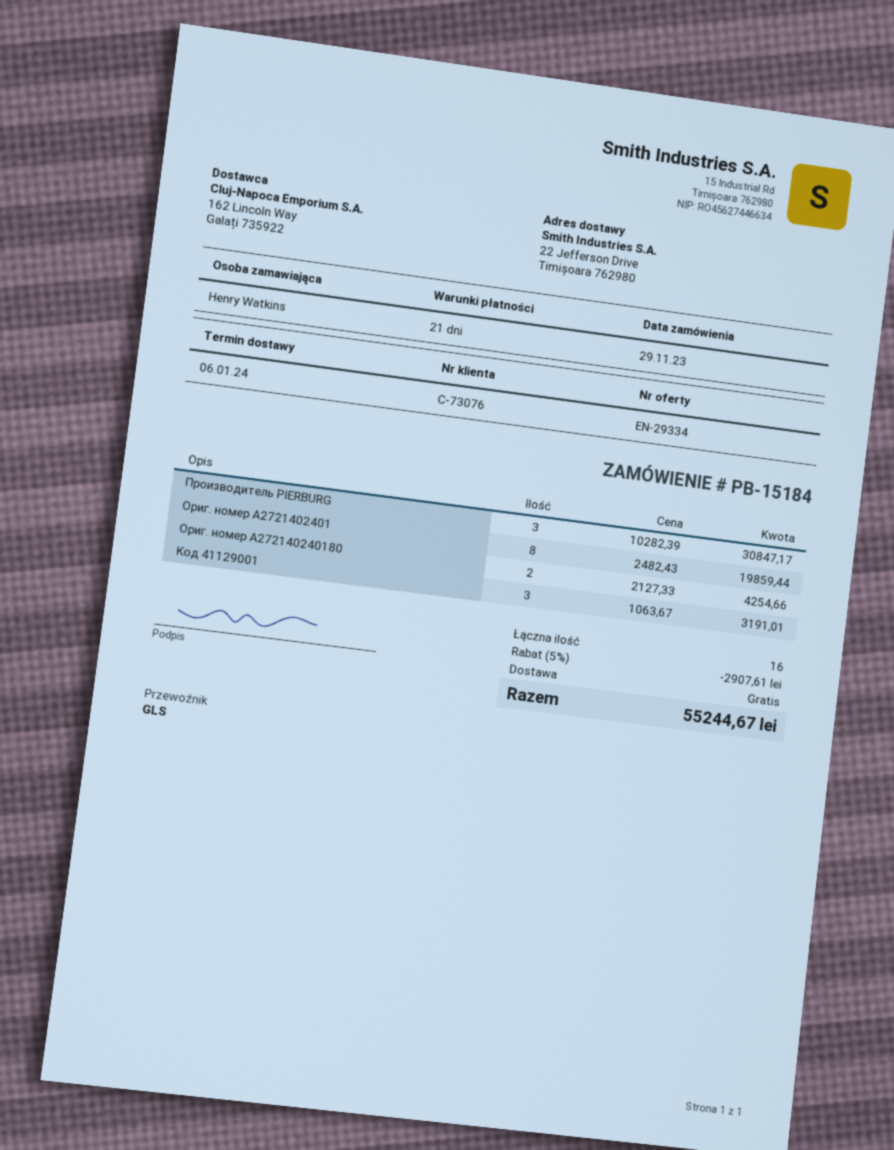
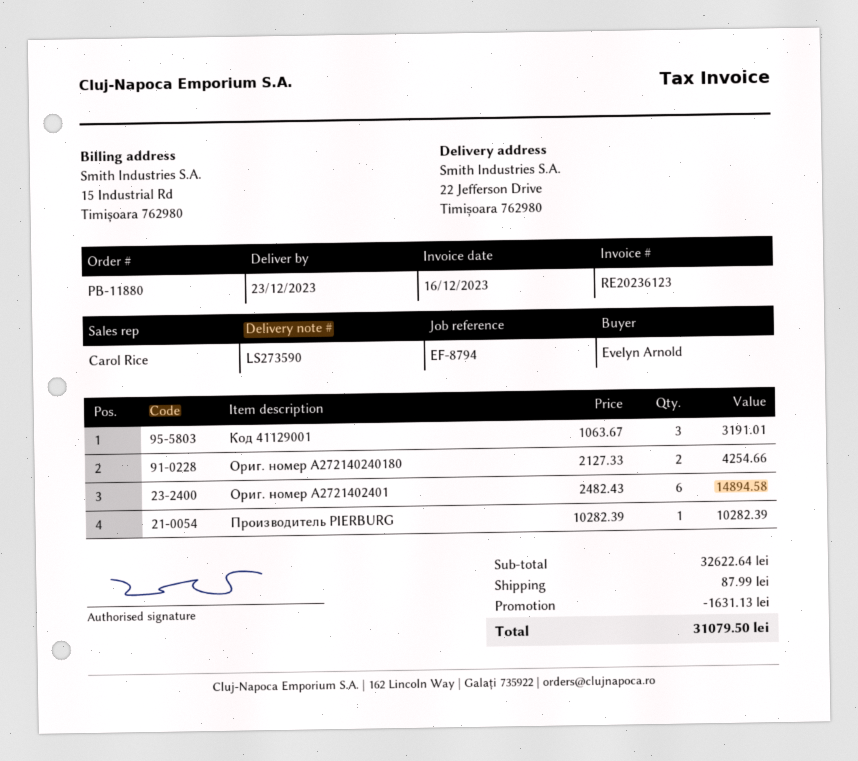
order number: PB-15184 -> PB-11880
delivery date: 2024-01-06 -> 2023-12-23
ordered by: Henry Watkins -> Evelyn Arnold
Производитель PIERBURG: 3 x 10282.39 = 30847.17 -> 1 x 10282.39 = 10282.39
Ориг. номер A2721402401: 8 x 2482.43 = 19859.44 -> 6 x 2482.43 = 14894.58
discount: 2907.61 -> 1631.13
shipping: 0.00 -> 87.99
total: 55244.67 -> 31079.50

